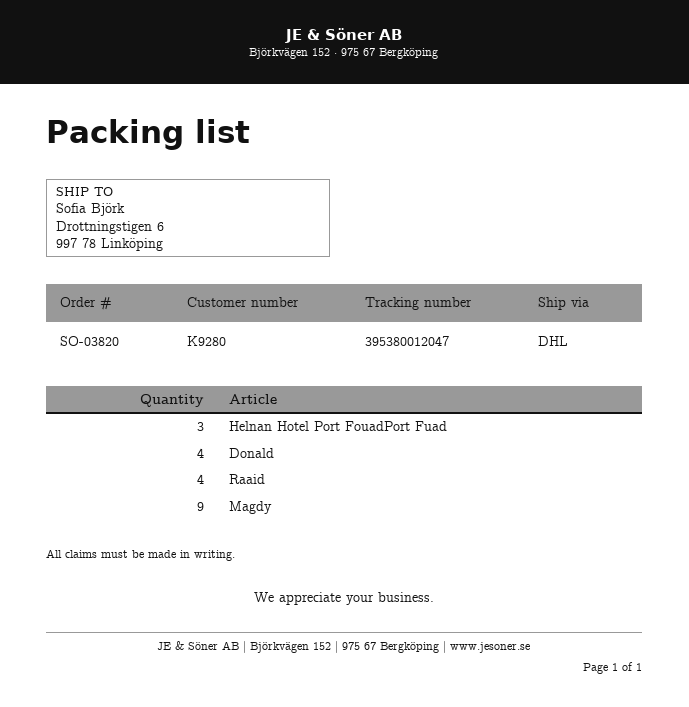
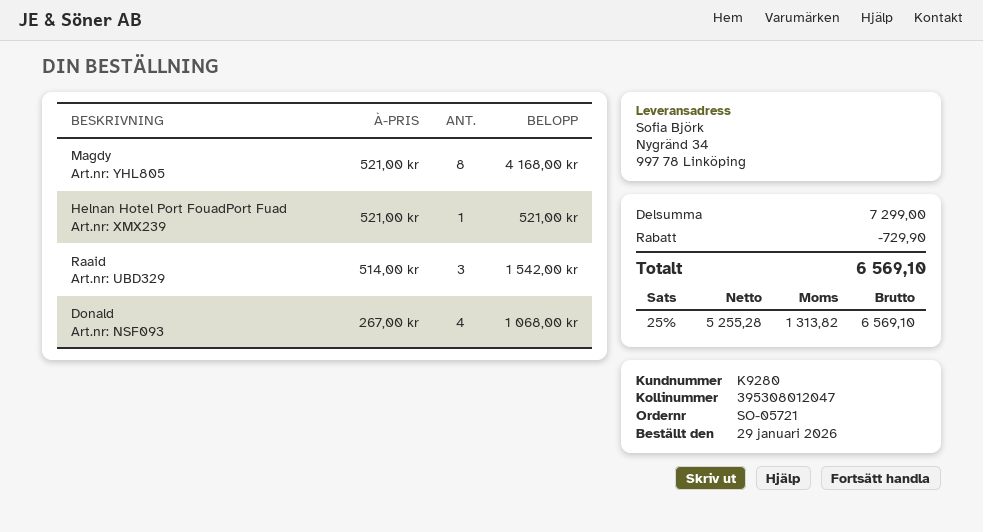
order number: SO-03820 -> SO-05721
tracking number: 395380012047 -> 395308012047
ship to: Drottningstigen 6, 997 78 Linköping -> Nygränd 34, 997 78 Linköping
Helnan Hotel Port FouadPort Fuad: 3 -> 1
Raaid: 4 -> 3
Magdy: 9 -> 8

